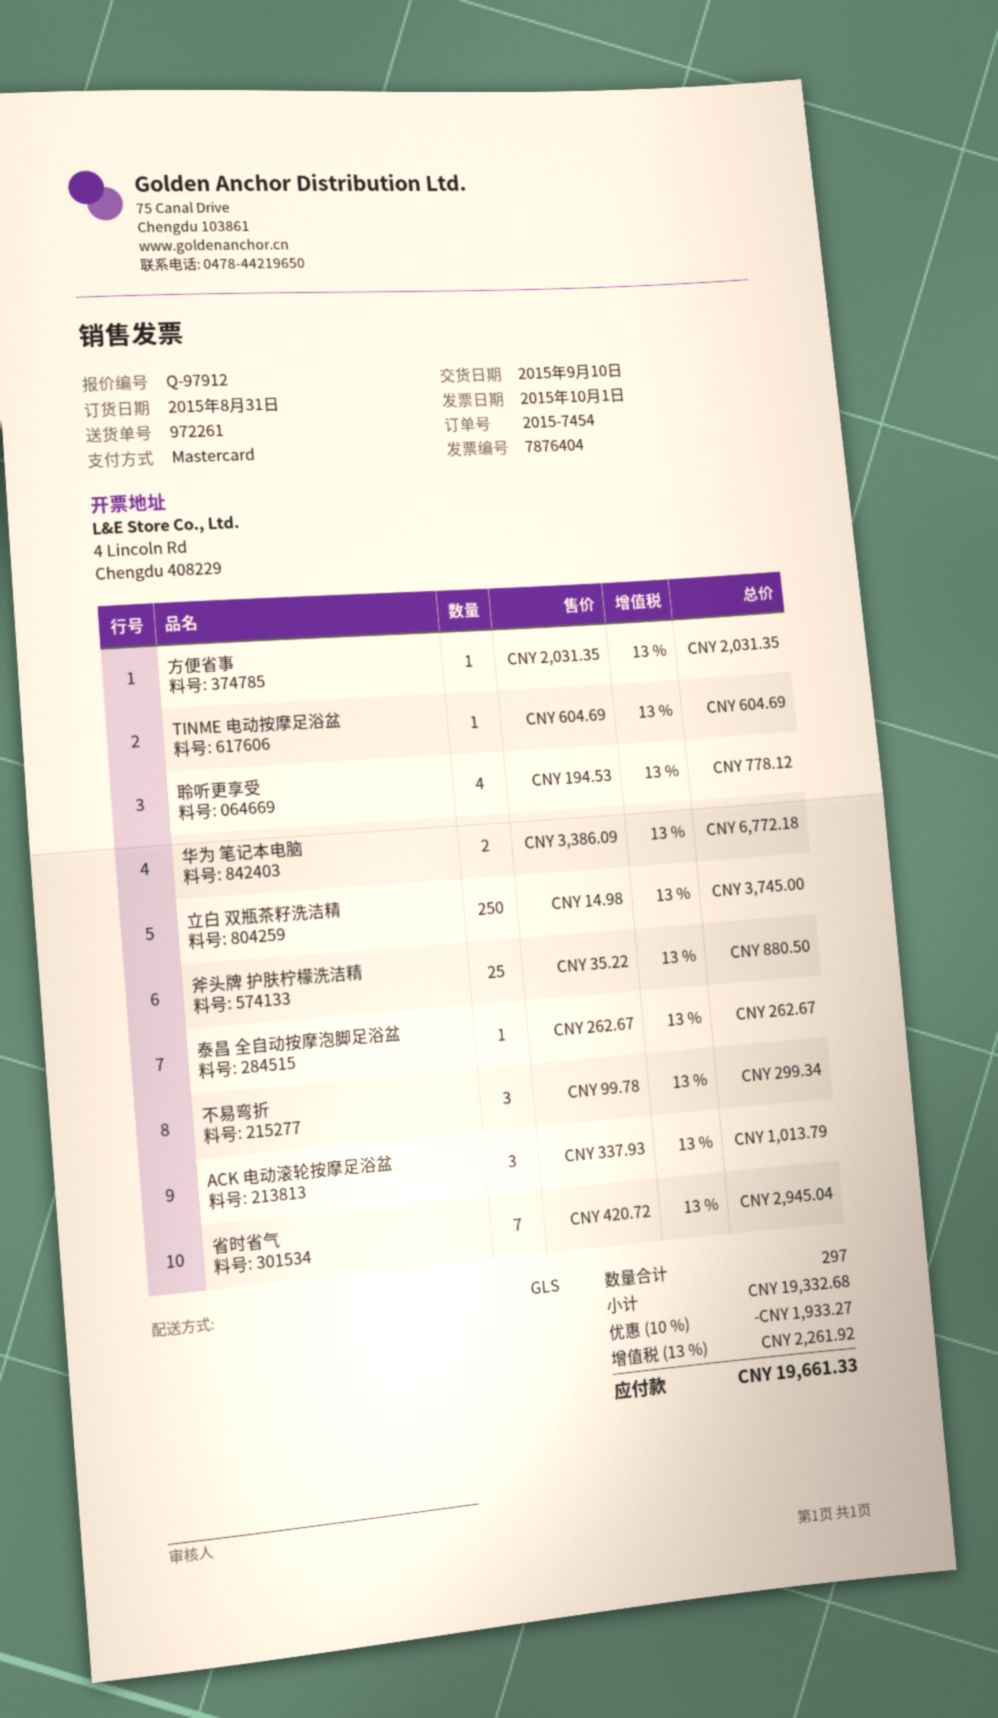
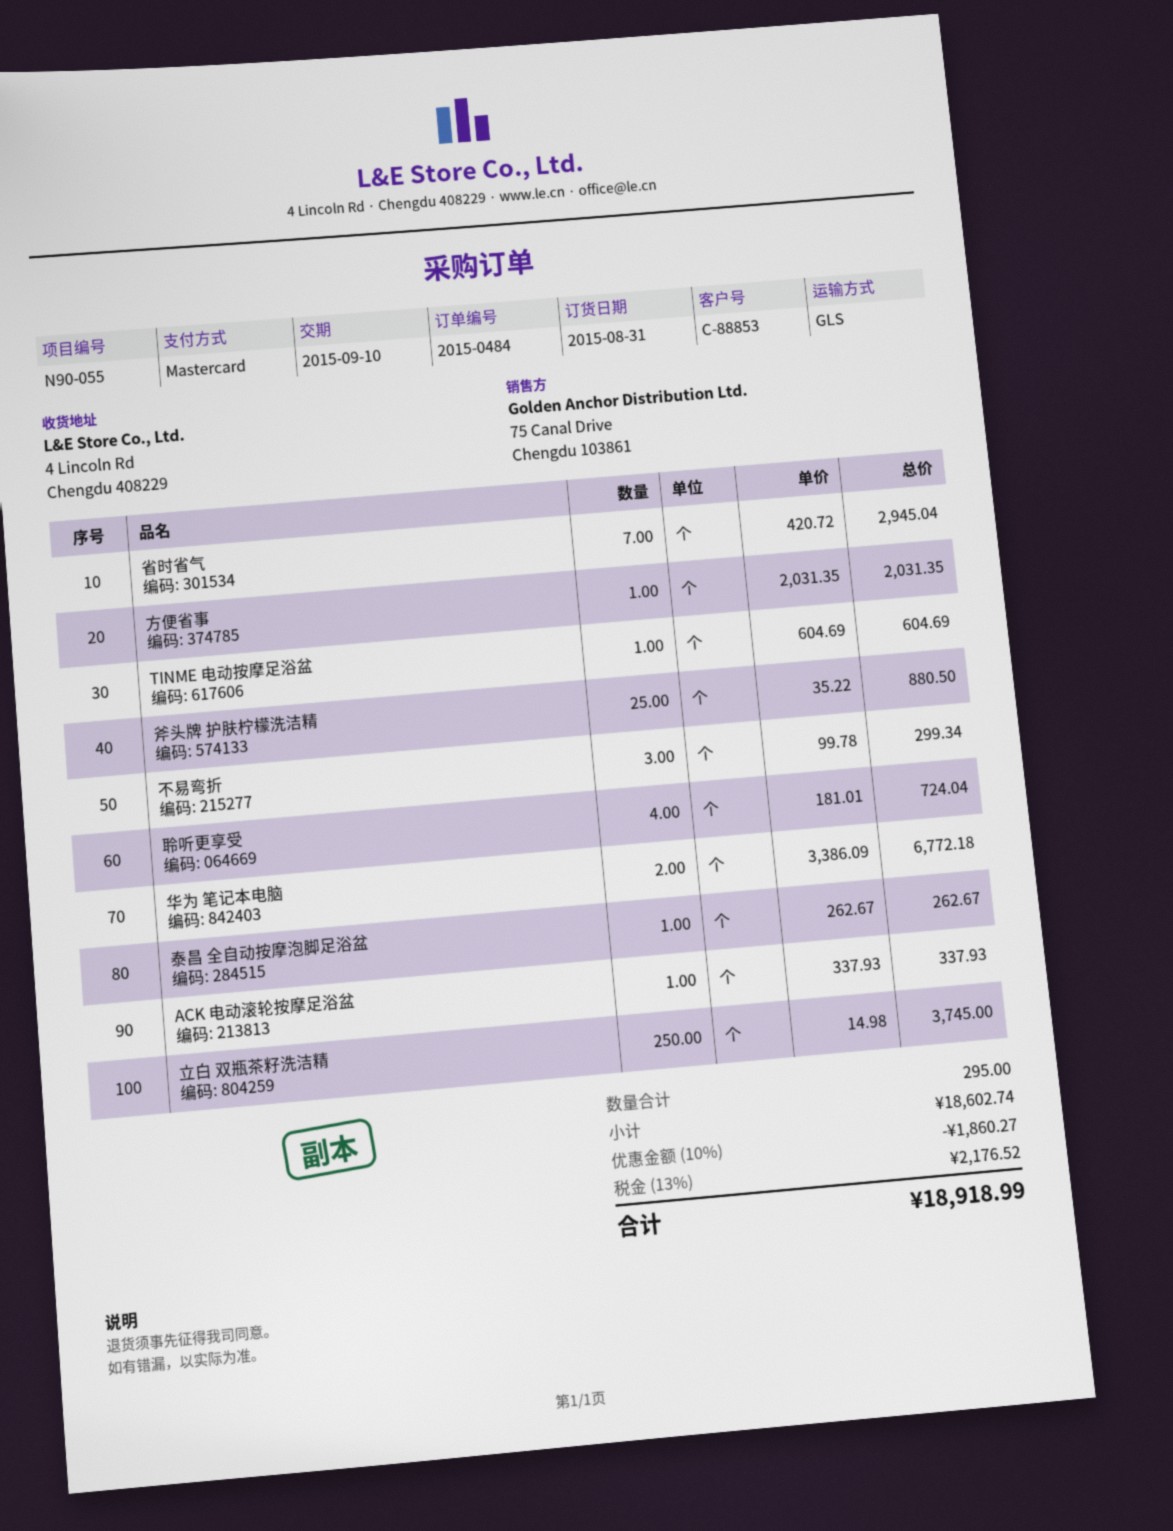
order number: 2015-7454 -> 2015-0484
聆听更享受: 4 x 194.53 = 778.12 -> 4 x 181.01 = 724.04
ACK 电动滚轮按摩足浴盆: 3 x 337.93 = 1013.79 -> 1 x 337.93 = 337.93
total quantity: 297 -> 295
subtotal: 19332.68 -> 18602.74
discount: 10% = 1933.27 -> 10% = 1860.27
tax: 13% = 2261.92 -> 13% = 2176.52
total: 19661.33 -> 18918.99

